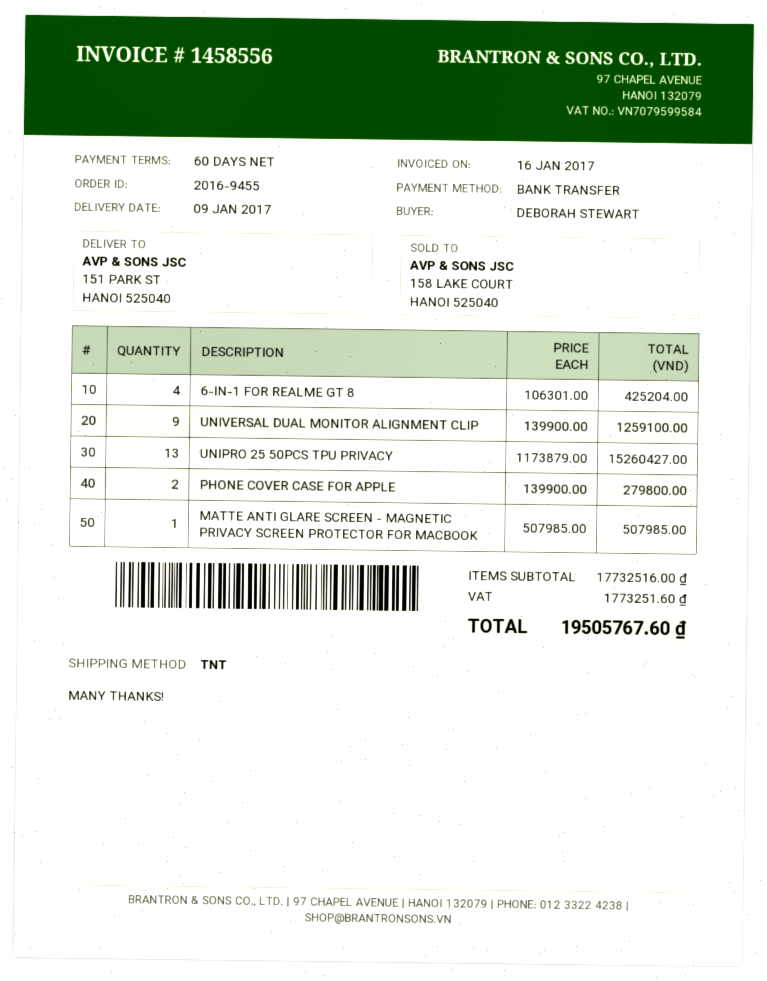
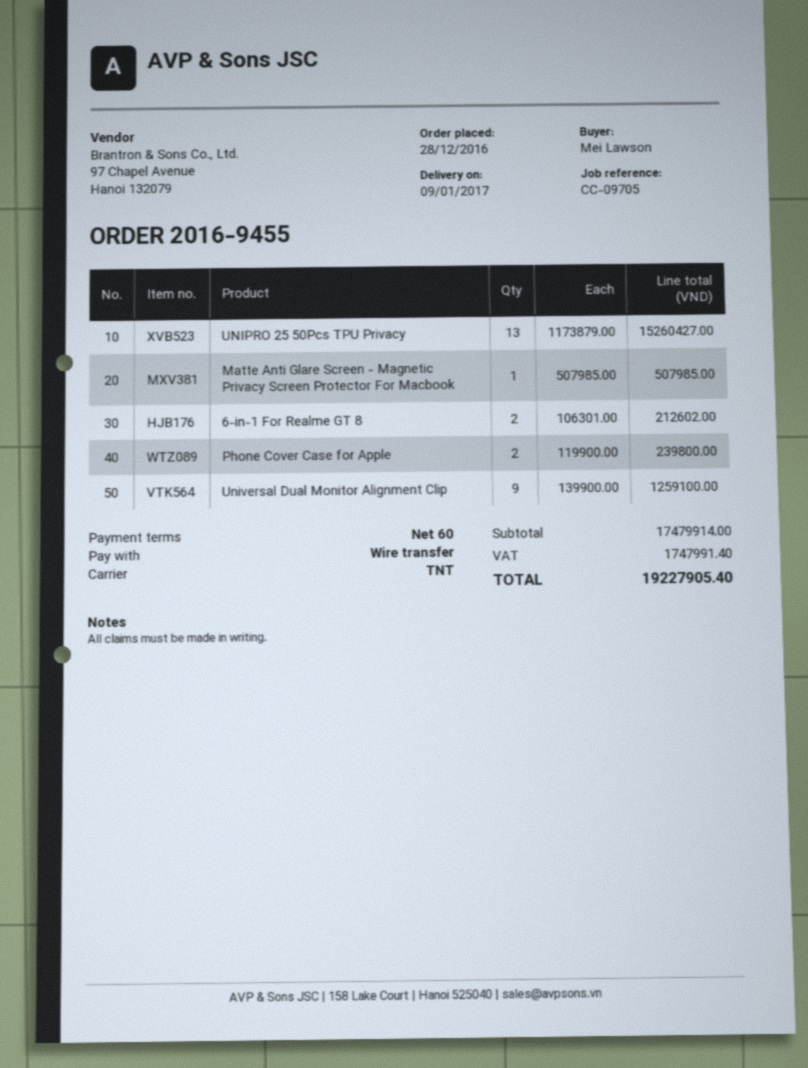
ordered by: DEBORAH STEWART -> Mei Lawson
6-IN-1 FOR REALME GT 8: 4 x 106301.00 = 425204.00 -> 2 x 106301.00 = 212602.00
PHONE COVER CASE FOR APPLE: 2 x 139900.00 = 279800.00 -> 2 x 119900.00 = 239800.00
subtotal: 17732516.00 -> 17479914.00
tax: 1773251.60 -> 1747991.40
total: 19505767.60 -> 19227905.40

